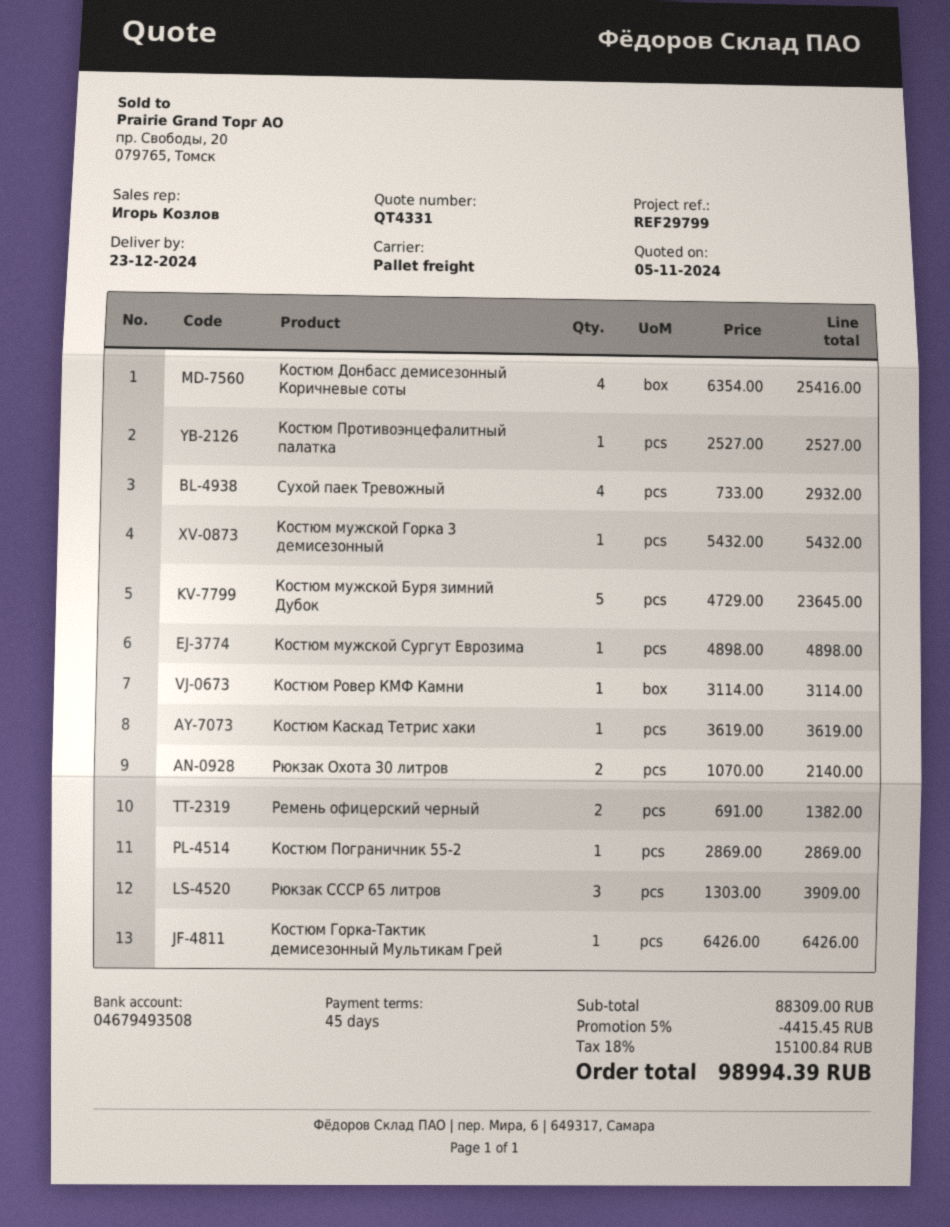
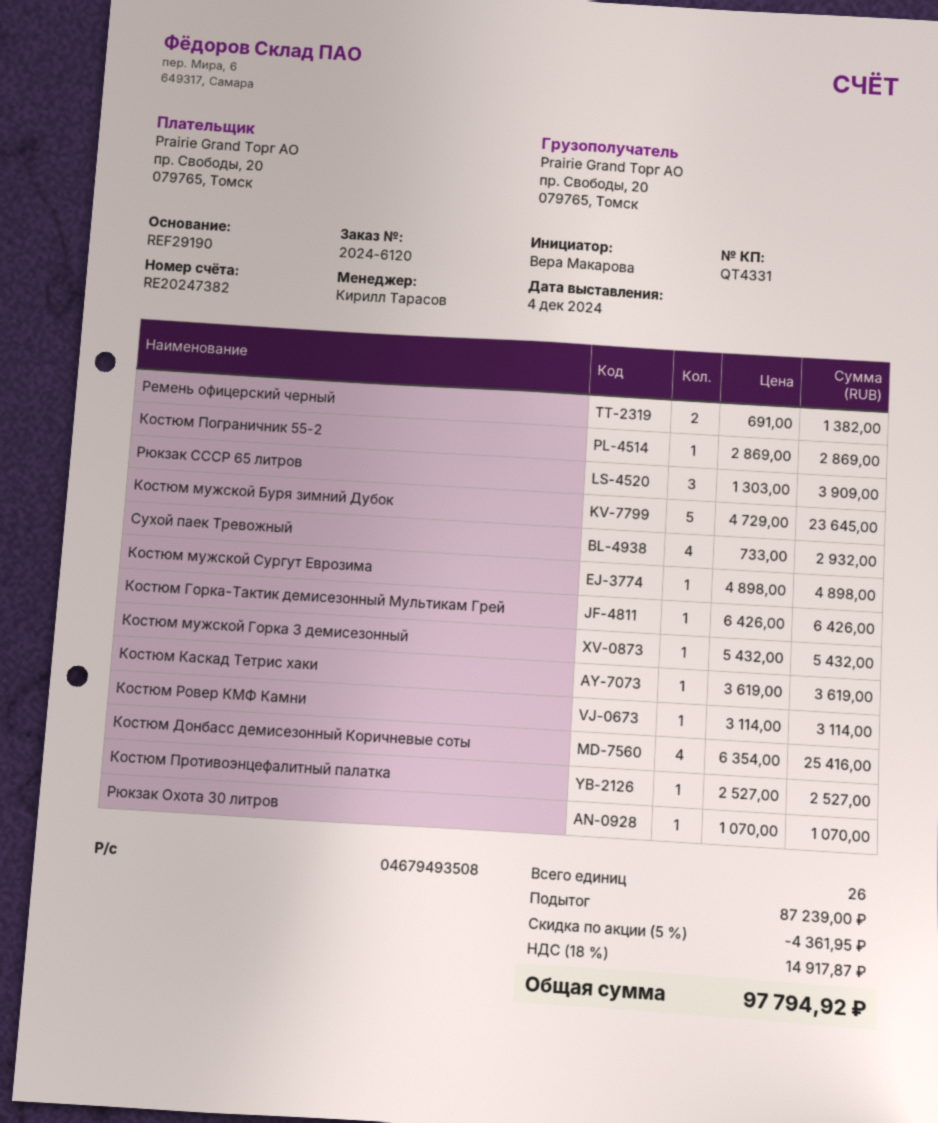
reference: REF29799 -> REF29190
sales rep: Игорь Козлов -> Кирилл Тарасов
Рюкзак Охота 30 литров: 2 x 1070.00 = 2140.00 -> 1 x 1070.00 = 1070.00
subtotal: 88309.00 -> 87239.00
discount: 5% = 4415.45 -> 5% = 4361.95
tax: 18% = 15100.84 -> 18% = 14917.87
total: 98994.39 -> 97794.92

